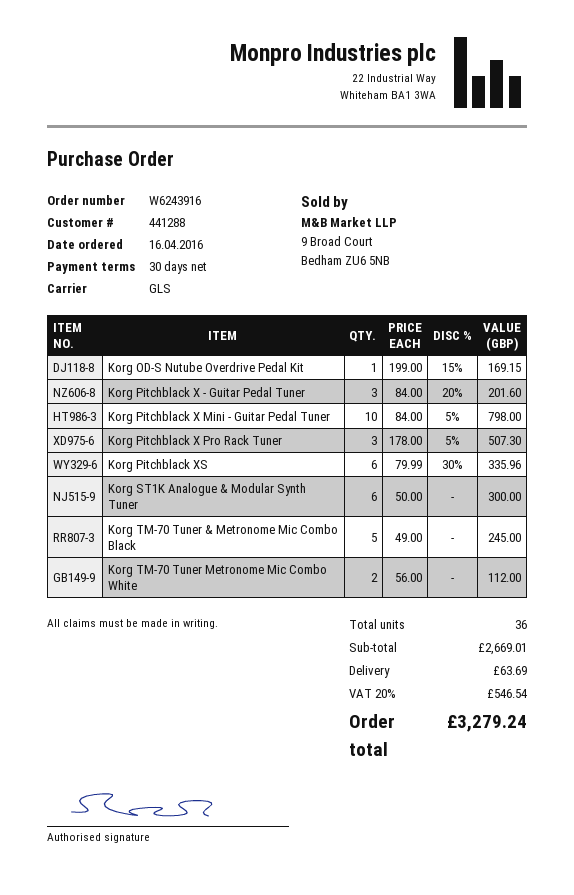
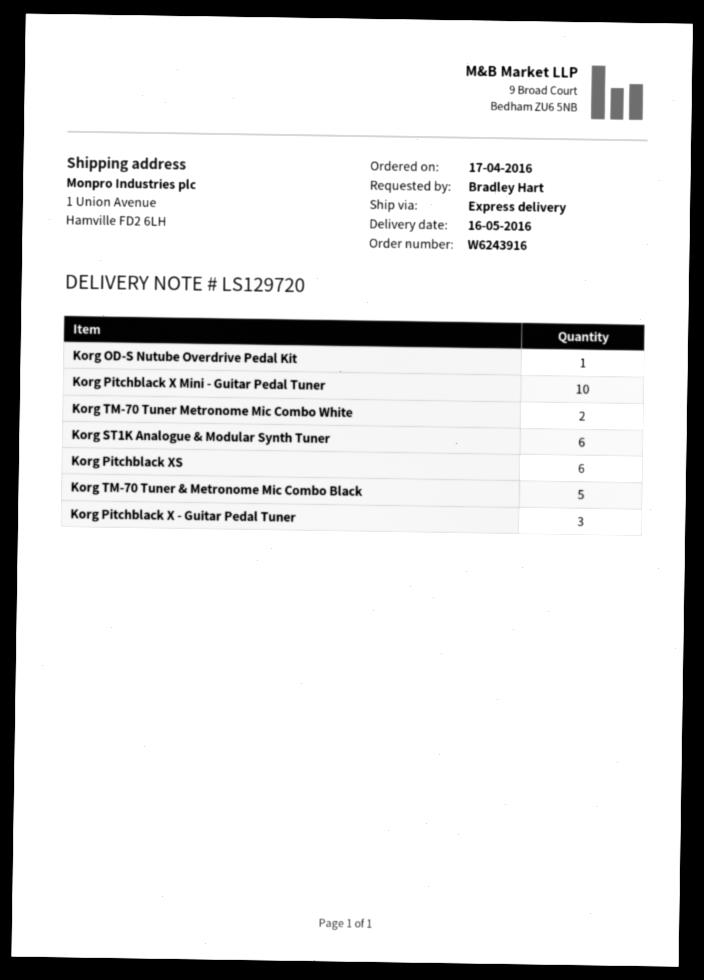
order date: 2016-04-16 -> 2016-04-17
shipping method: GLS -> express
Korg Pitchblack X Pro Rack Tuner: 3 -> none

